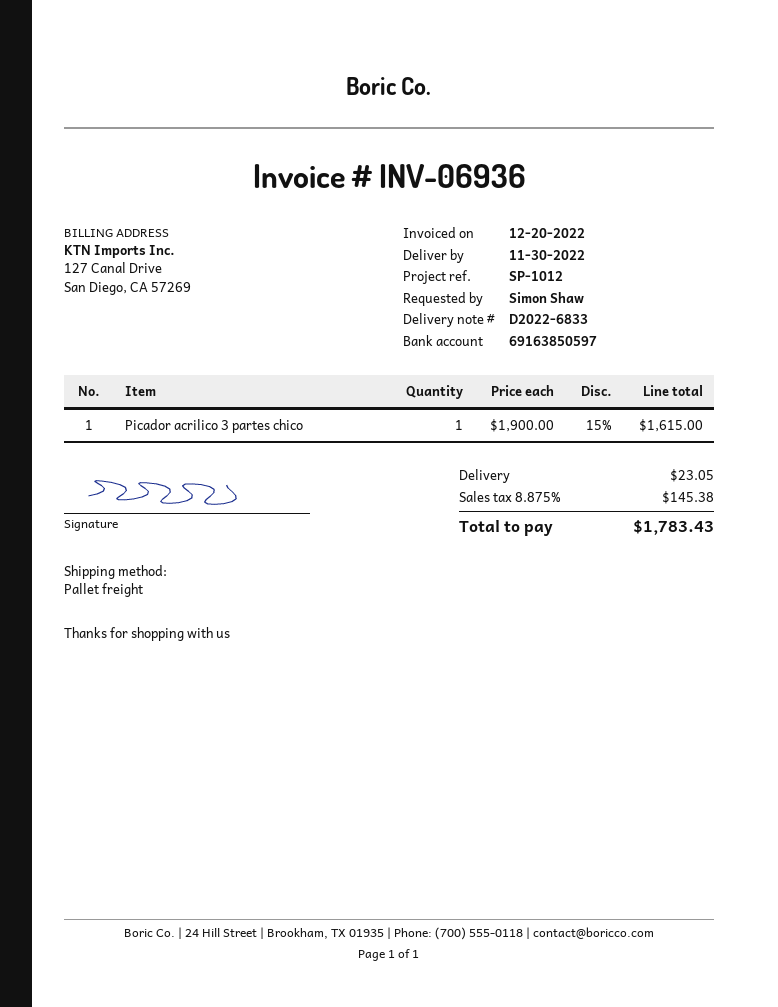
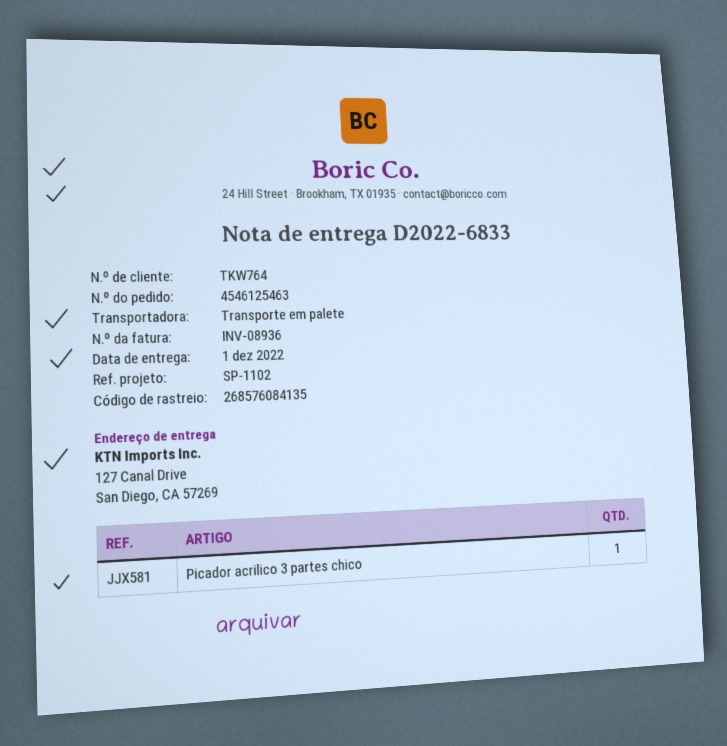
delivery date: 2022-11-30 -> 2022-12-01
invoice number: INV-06936 -> INV-08936
reference: SP-1012 -> SP-1102

